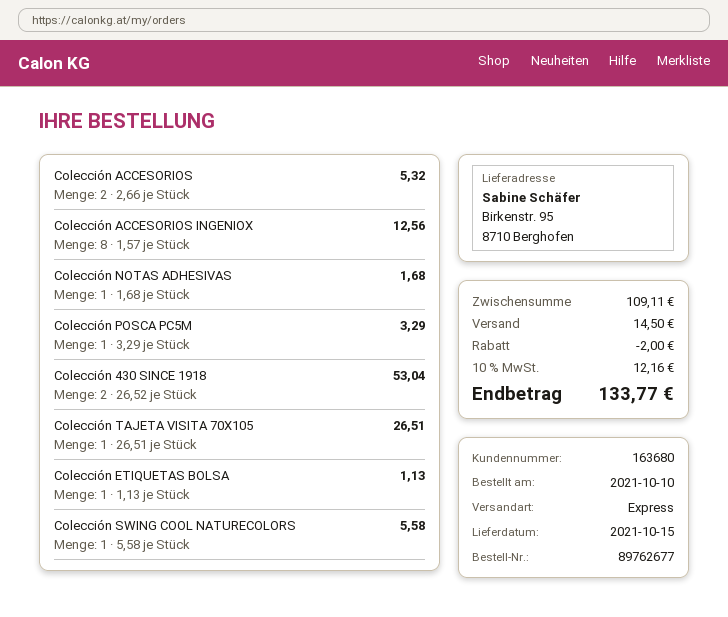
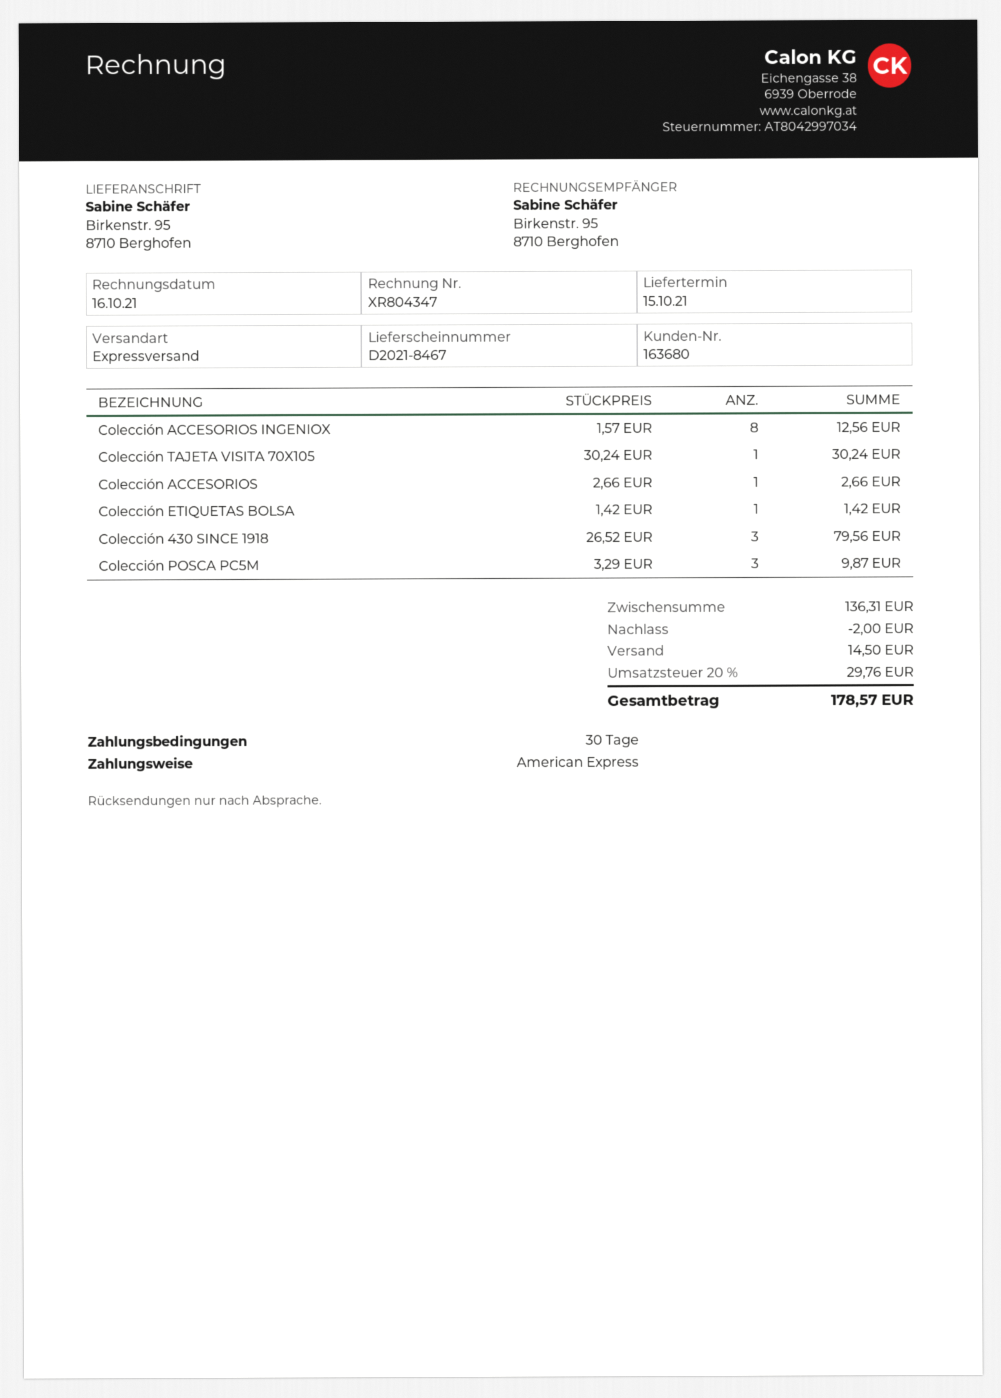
Colección ACCESORIOS: 2 x 2.66 = 5.32 -> 1 x 2.66 = 2.66
Colección NOTAS ADHESIVAS: 1 x 1.68 = 1.68 -> none
Colección POSCA PC5M: 1 x 3.29 = 3.29 -> 3 x 3.29 = 9.87
Colección 430 SINCE 1918: 2 x 26.52 = 53.04 -> 3 x 26.52 = 79.56
Colección TAJETA VISITA 70X105: 1 x 26.51 = 26.51 -> 1 x 30.24 = 30.24
Colección ETIQUETAS BOLSA: 1 x 1.13 = 1.13 -> 1 x 1.42 = 1.42
Colección SWING COOL NATURECOLORS: 1 x 5.58 = 5.58 -> none
subtotal: 109.11 -> 136.31
tax: 10% = 12.16 -> 20% = 29.76
total: 133.77 -> 178.57

